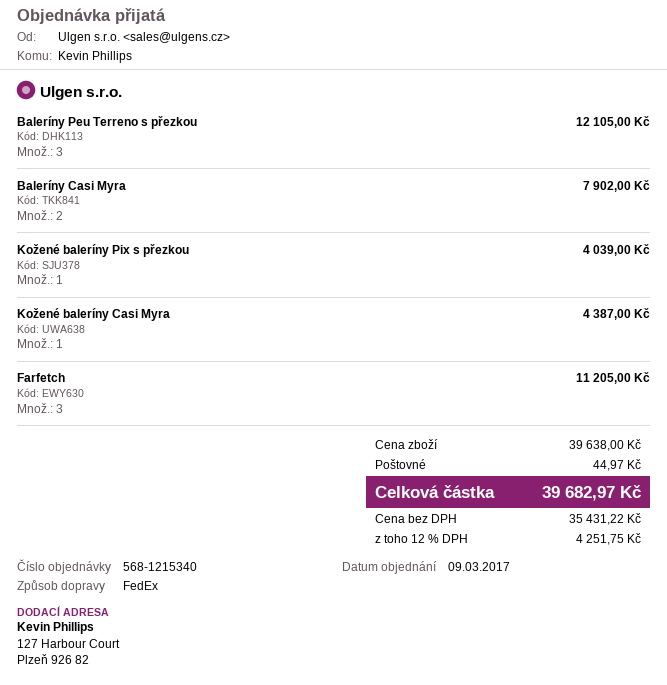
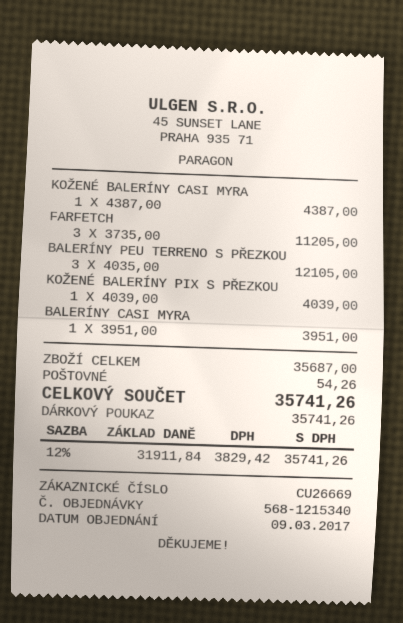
Baleríny Casi Myra: 2 for 7902.00 -> 1 for 3951.00
subtotal: 39638.00 -> 35687.00
shipping: 44.97 -> 54.26
net: 35431.22 -> 31911.84
tax: 12% = 4251.75 -> 12% = 3829.42
total: 39682.97 -> 35741.26

